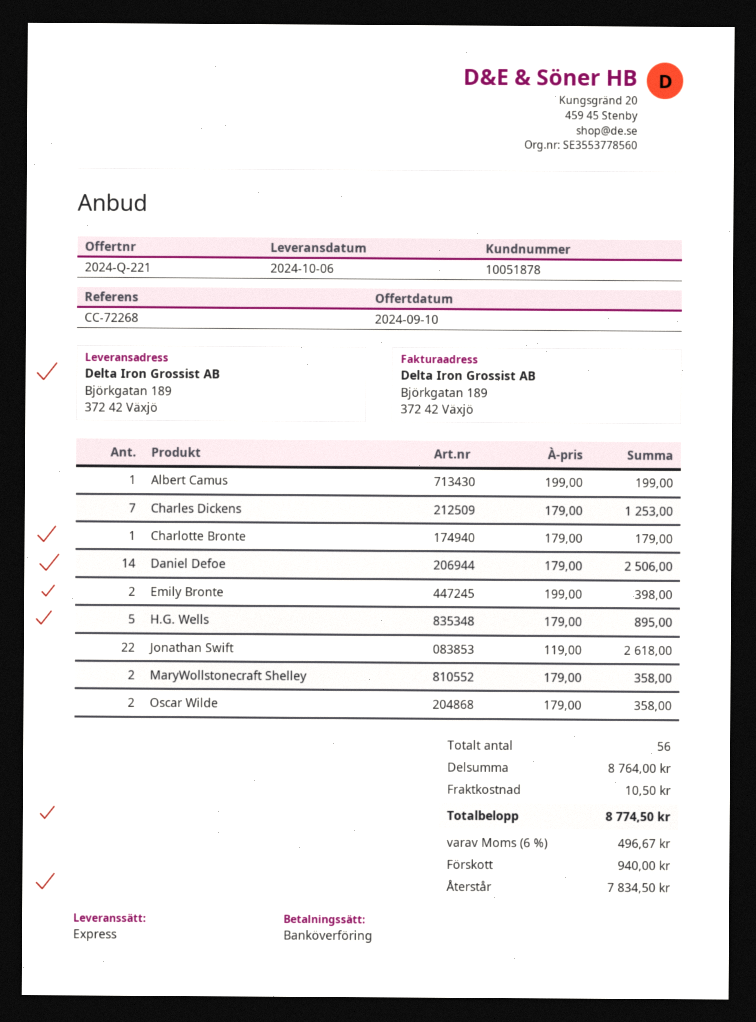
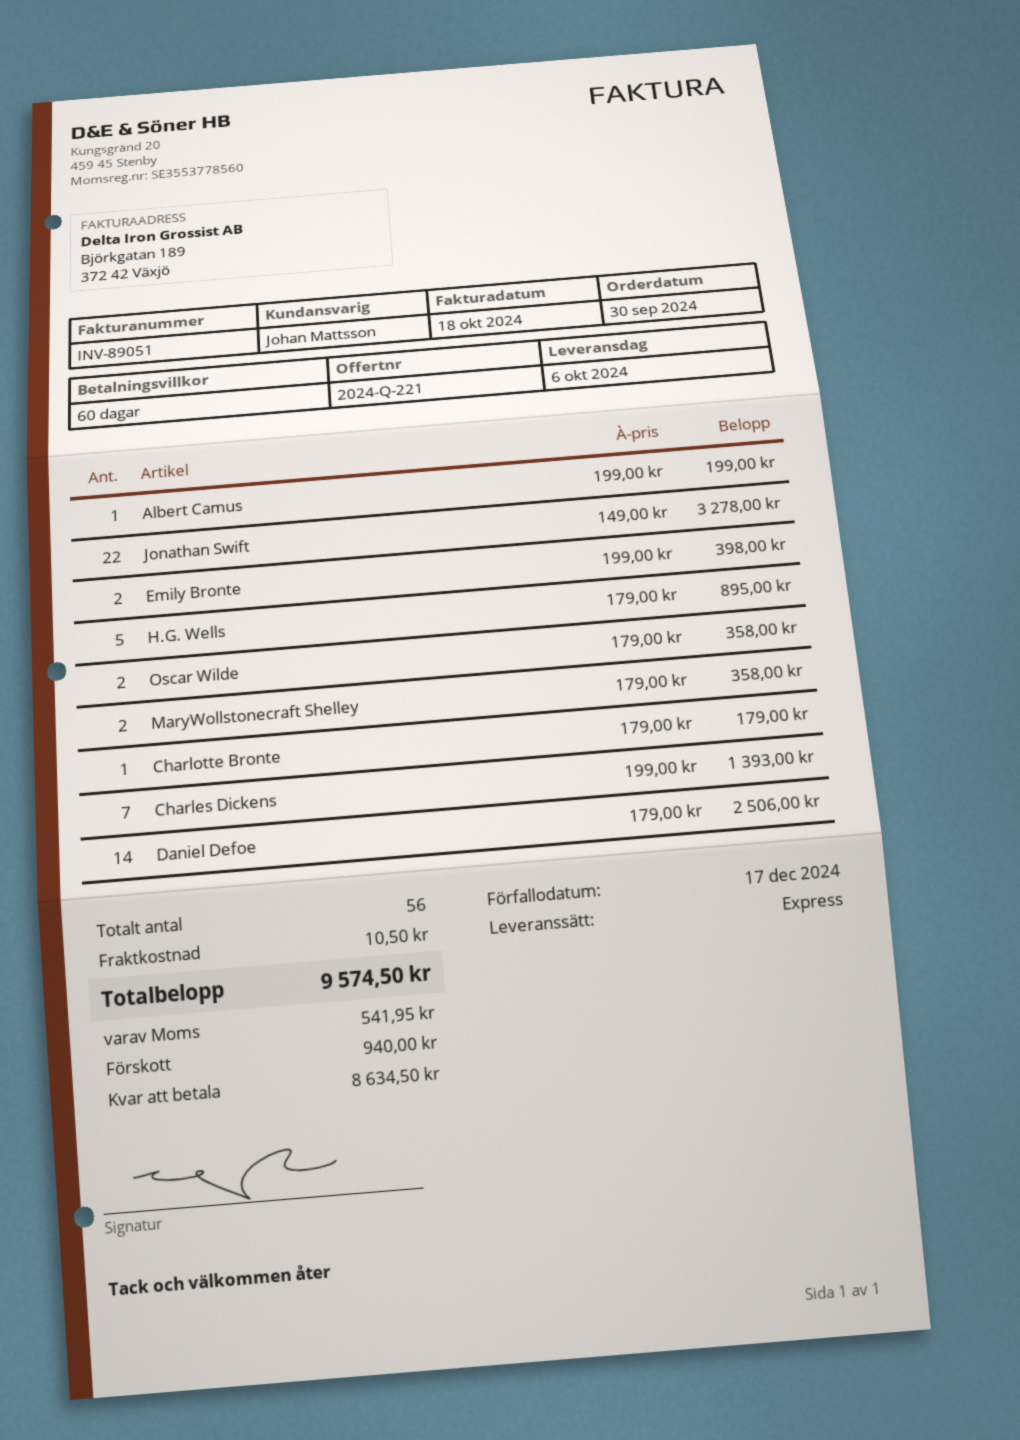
Charles Dickens: 7 x 179.00 = 1253.00 -> 7 x 199.00 = 1393.00
Jonathan Swift: 22 x 119.00 = 2618.00 -> 22 x 149.00 = 3278.00
tax: 496.67 -> 541.95
total: 8774.50 -> 9574.50
balance: 7834.50 -> 8634.50

